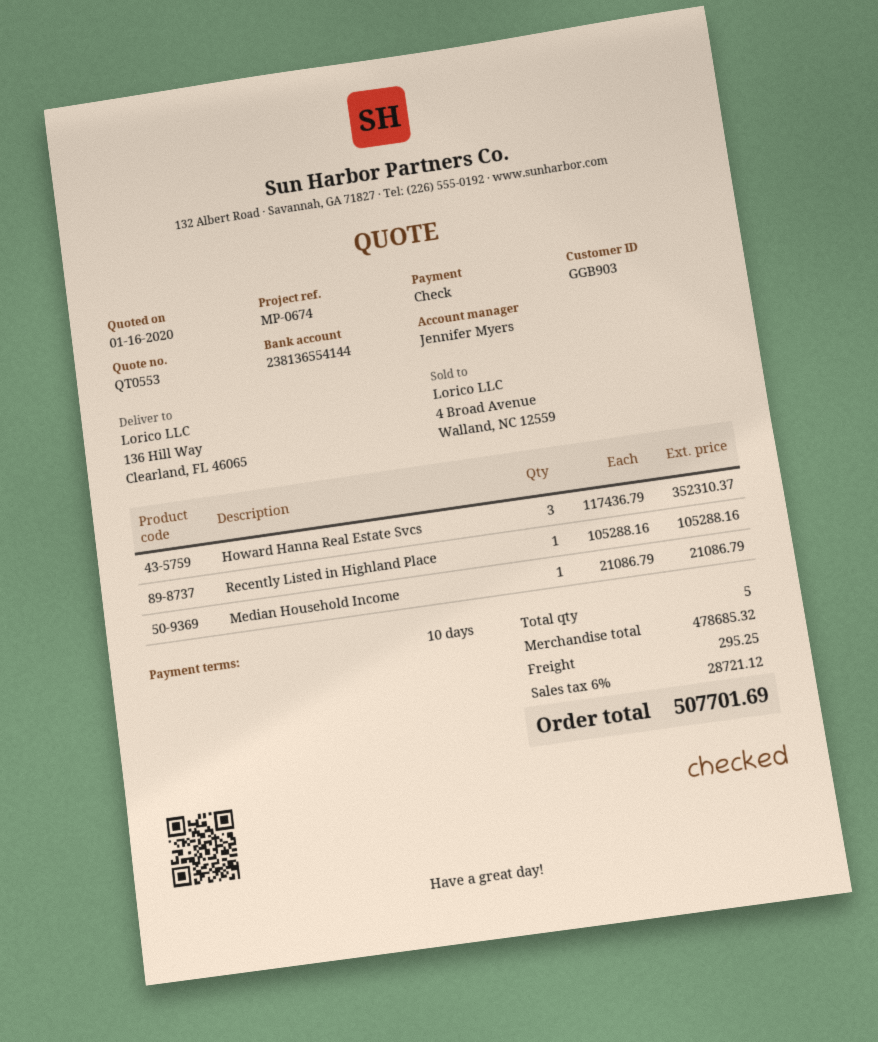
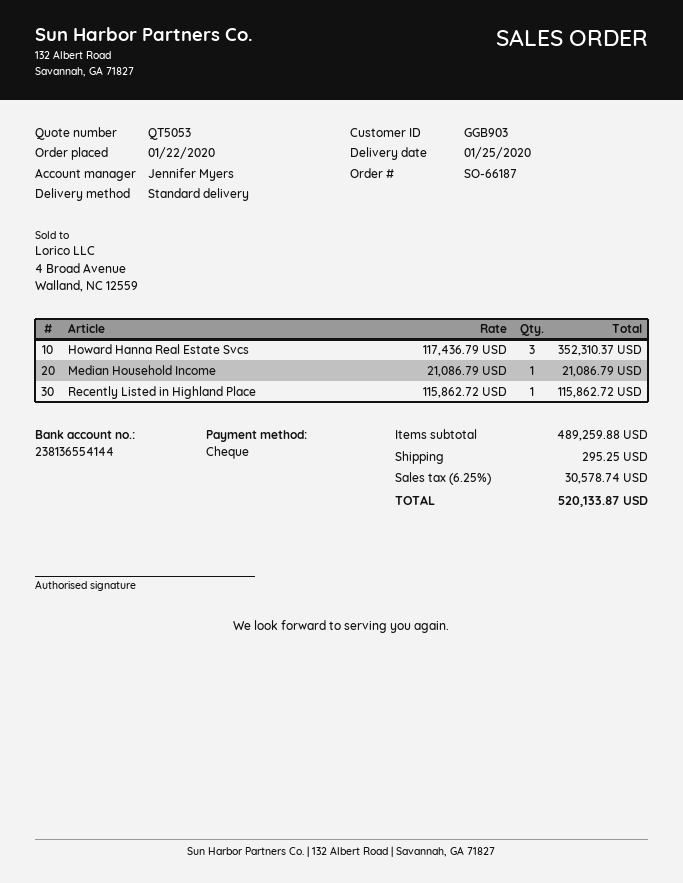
quote number: QT0553 -> QT5053
Recently Listed in Highland Place: 1 x 105288.16 = 105288.16 -> 1 x 115862.72 = 115862.72
subtotal: 478685.32 -> 489259.88
tax: 6% = 28721.12 -> 6.25% = 30578.74
total: 507701.69 -> 520133.87

